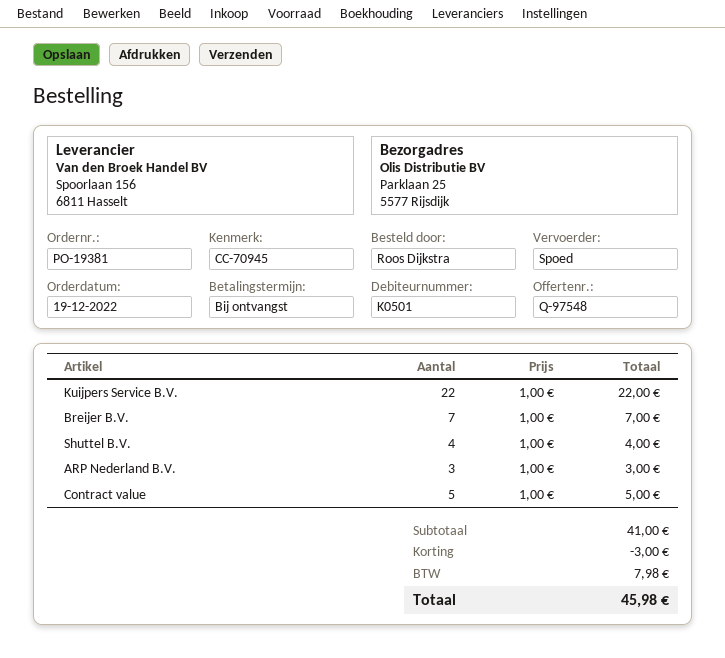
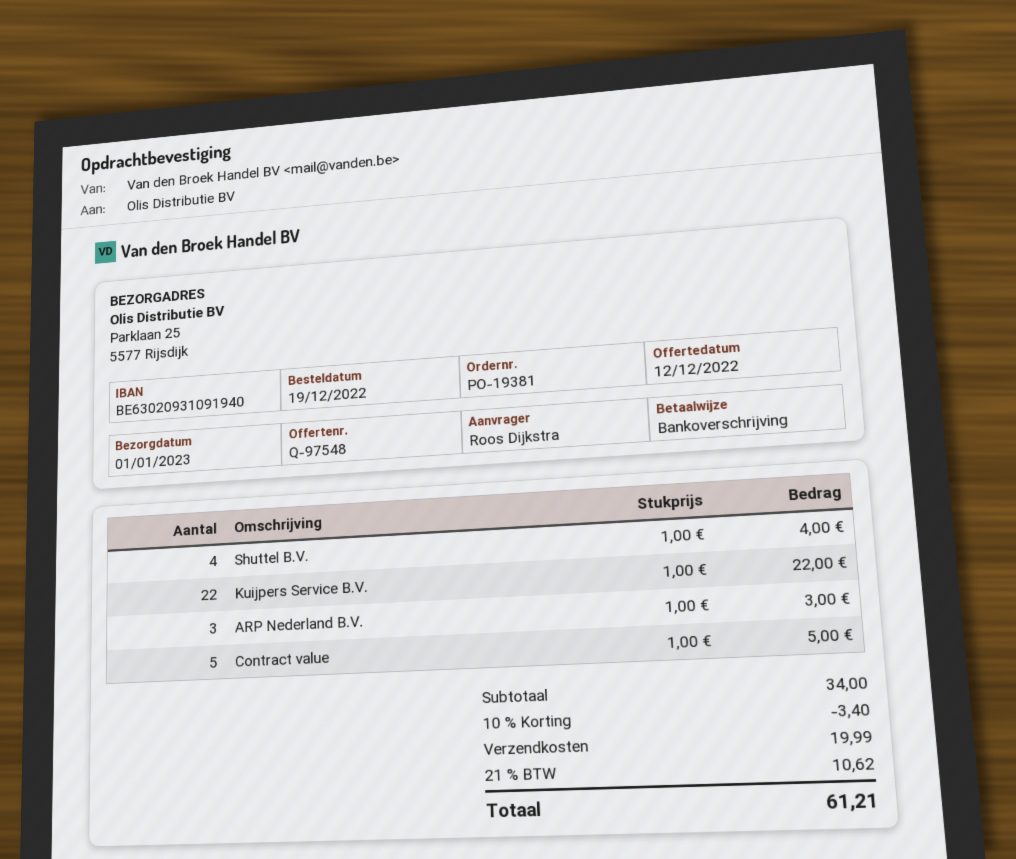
Breijer B.V.: 7 x 1.00 = 7.00 -> none
subtotal: 41.00 -> 34.00
discount: 3.00 -> 3.40
shipping: none -> 19.99
tax: 7.98 -> 10.62
total: 45.98 -> 61.21

